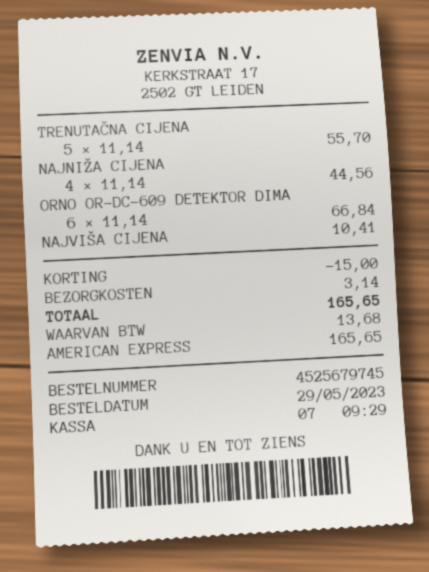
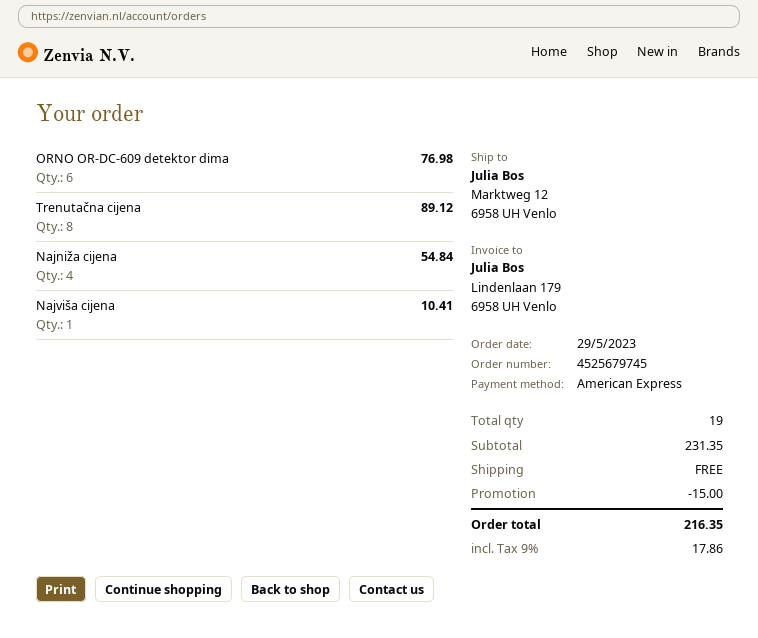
TRENUTAČNA CIJENA: 5 for 55.70 -> 8 for 89.12
NAJNIŽA CIJENA: 4 for 44.56 -> 4 for 54.84
ORNO OR-DC-609 DETEKTOR DIMA: 6 for 66.84 -> 6 for 76.98
shipping: 3.14 -> 0.00
tax: 13.68 -> 17.86
total: 165.65 -> 216.35

